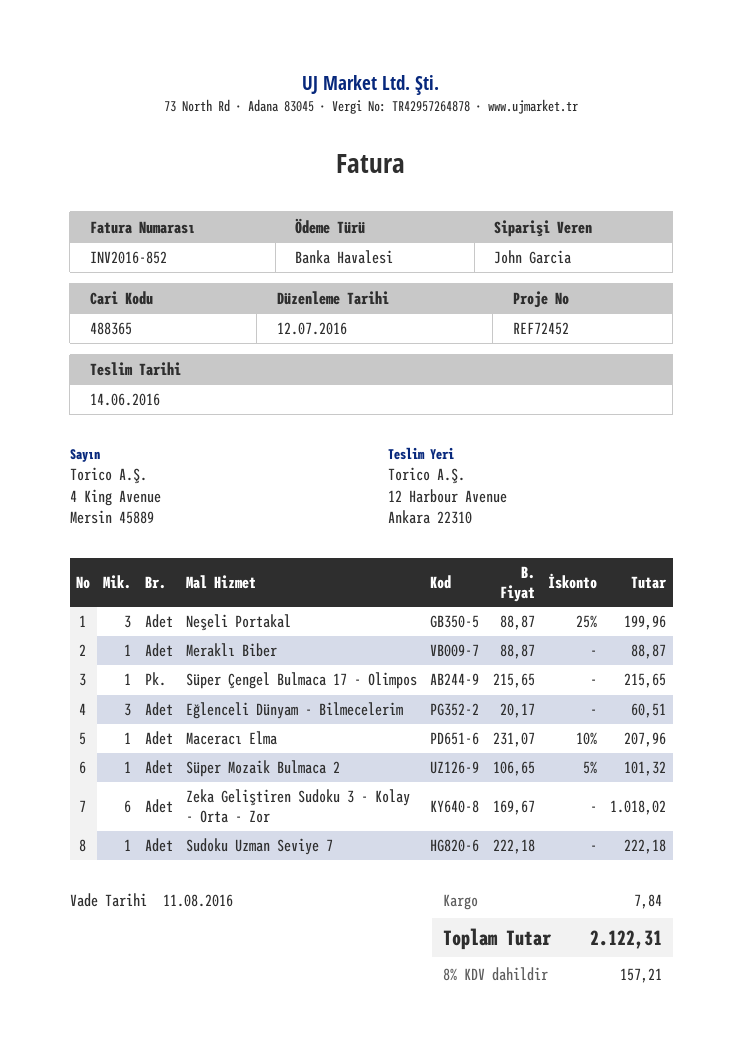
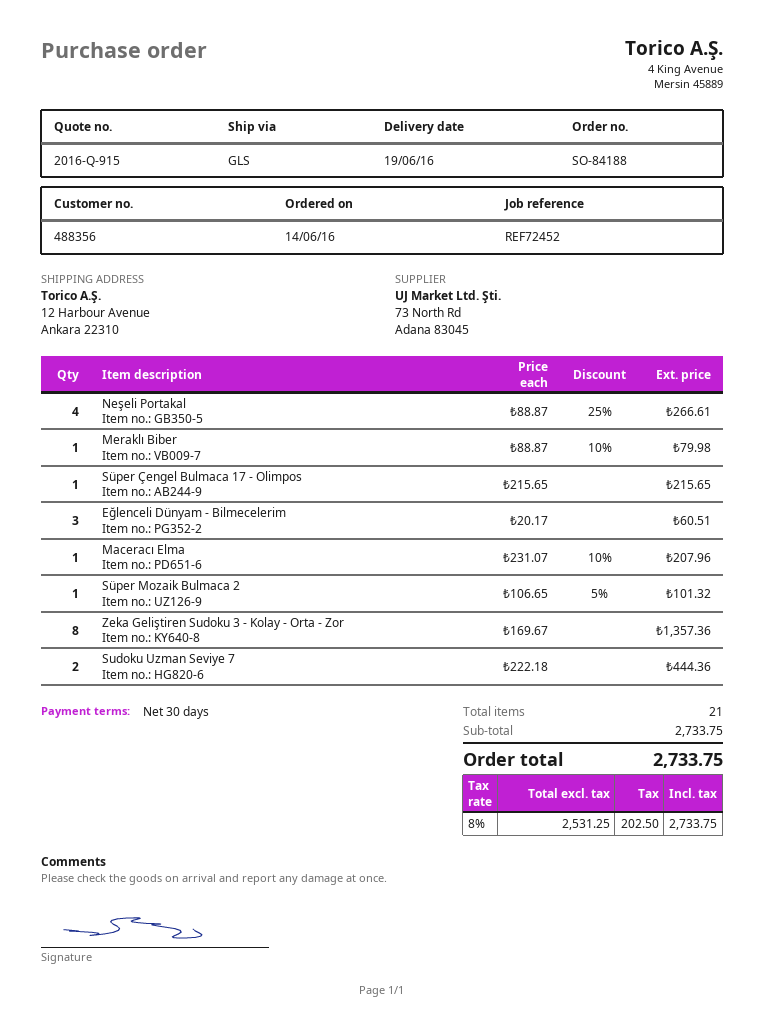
delivery date: 2016-06-14 -> 2016-06-19
customer number: 488365 -> 488356
Neşeli Portakal: 3 x 88.87 - 25% = 199.96 -> 4 x 88.87 - 25% = 266.61
Meraklı Biber: 1 x 88.87 = 88.87 -> 1 x 88.87 - 10% = 79.98
Zeka Geliştiren Sudoku 3 - Kolay - Orta - Zor: 6 x 169.67 = 1018.02 -> 8 x 169.67 = 1357.36
Sudoku Uzman Seviye 7: 1 x 222.18 = 222.18 -> 2 x 222.18 = 444.36
shipping: 7.84 -> none
tax: 8% = 157.21 -> 8% = 202.50
total: 2122.31 -> 2733.75

